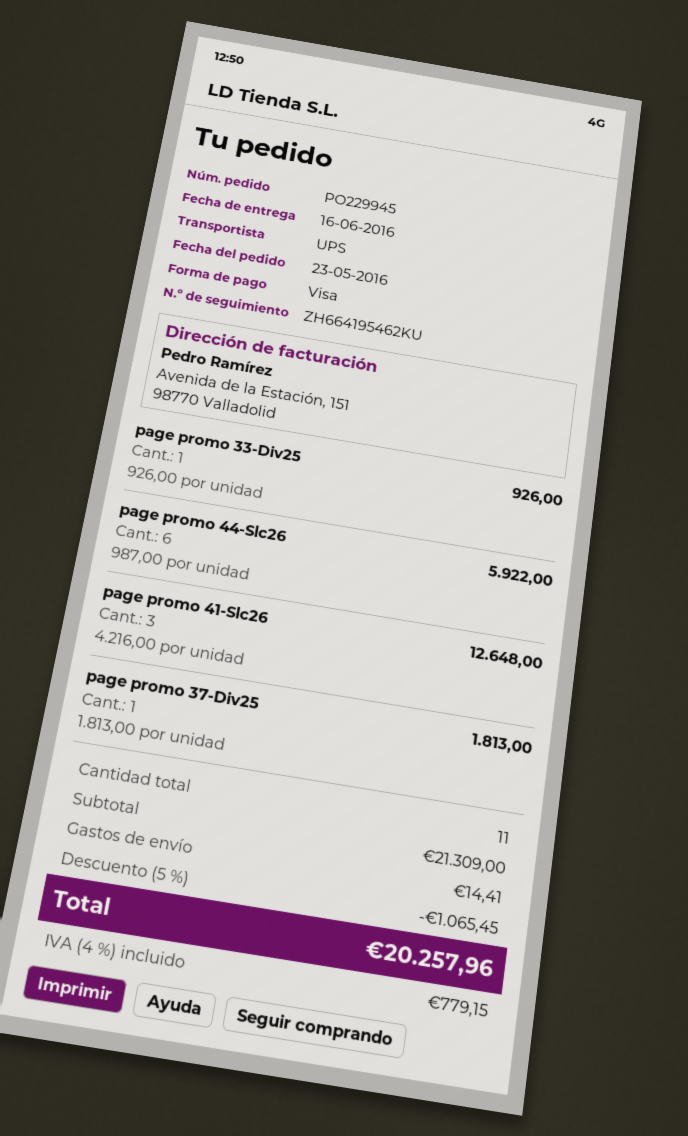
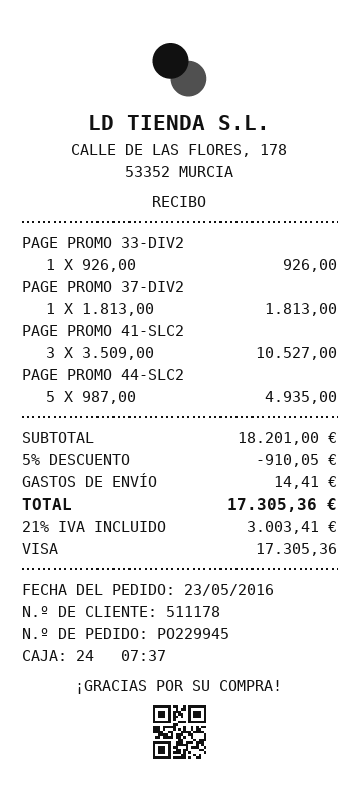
page promo 44-Slc26: 6 x 987.00 = 5922.00 -> 5 x 987.00 = 4935.00
page promo 41-Slc26: 3 x 4216.00 = 12648.00 -> 3 x 3509.00 = 10527.00
subtotal: 21309.00 -> 18201.00
discount: 5% = 1065.45 -> 5% = 910.05
tax: 4% = 779.15 -> 21% = 3003.41
total: 20257.96 -> 17305.36

